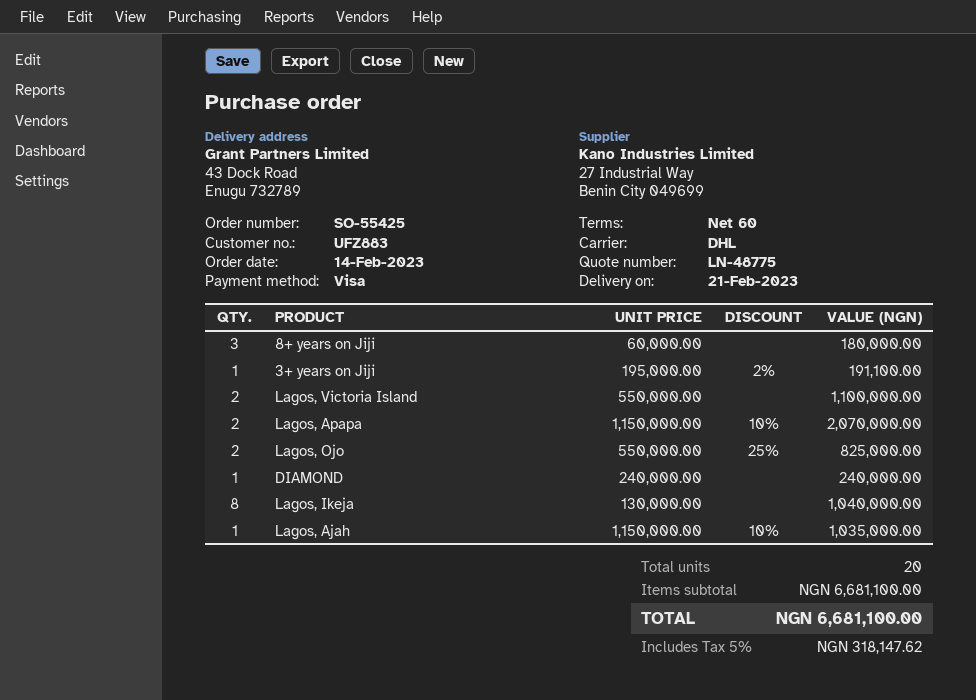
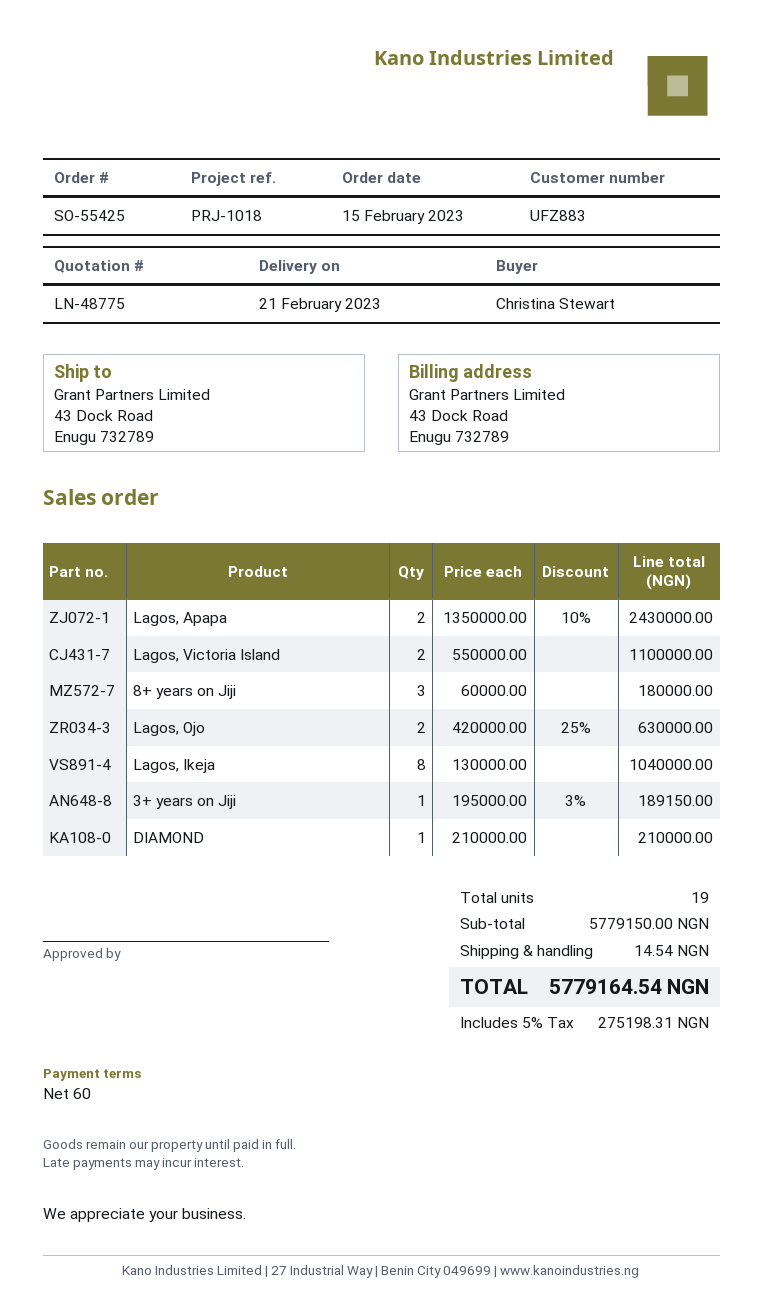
order date: 2023-02-14 -> 2023-02-15
3+ years on Jiji: 1 x 195000.00 - 2% = 191100.00 -> 1 x 195000.00 - 3% = 189150.00
Lagos, Apapa: 2 x 1150000.00 - 10% = 2070000.00 -> 2 x 1350000.00 - 10% = 2430000.00
Lagos, Ojo: 2 x 550000.00 - 25% = 825000.00 -> 2 x 420000.00 - 25% = 630000.00
DIAMOND: 1 x 240000.00 = 240000.00 -> 1 x 210000.00 = 210000.00
Lagos, Ajah: 1 x 1150000.00 - 10% = 1035000.00 -> none
total quantity: 20 -> 19
subtotal: 6681100.00 -> 5779150.00
shipping: none -> 14.54
tax: 5% = 318147.62 -> 5% = 275198.31
total: 6681100.00 -> 5779164.54

